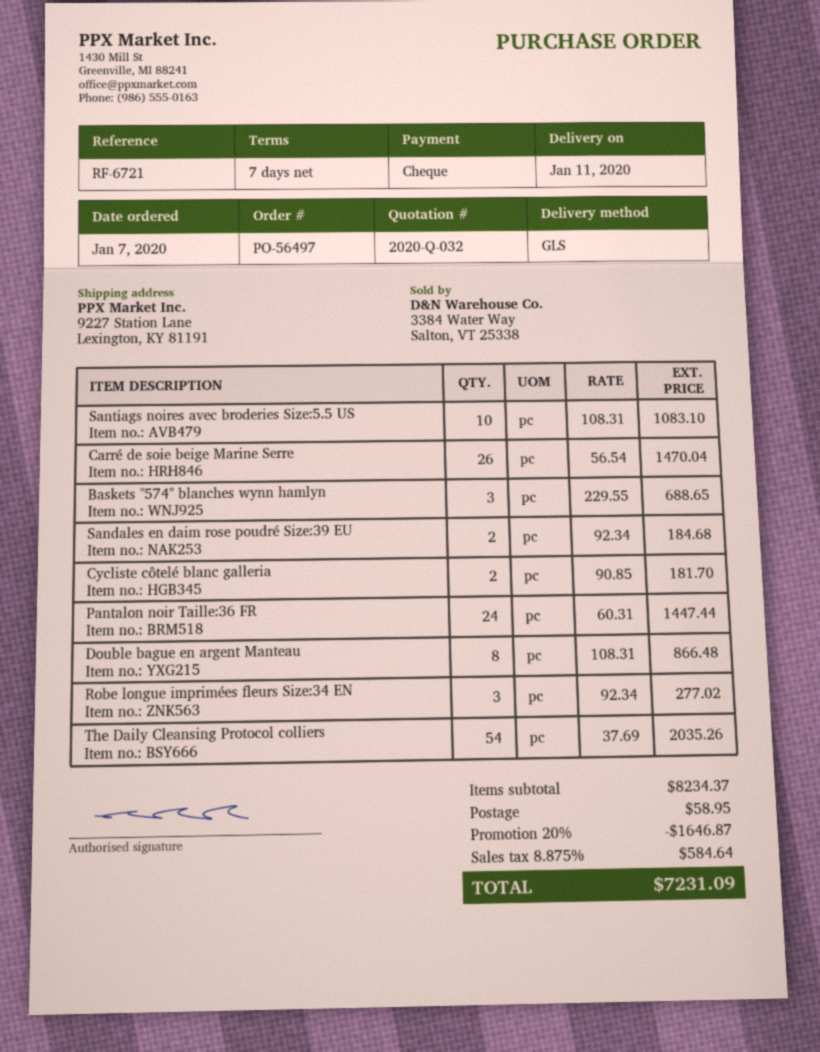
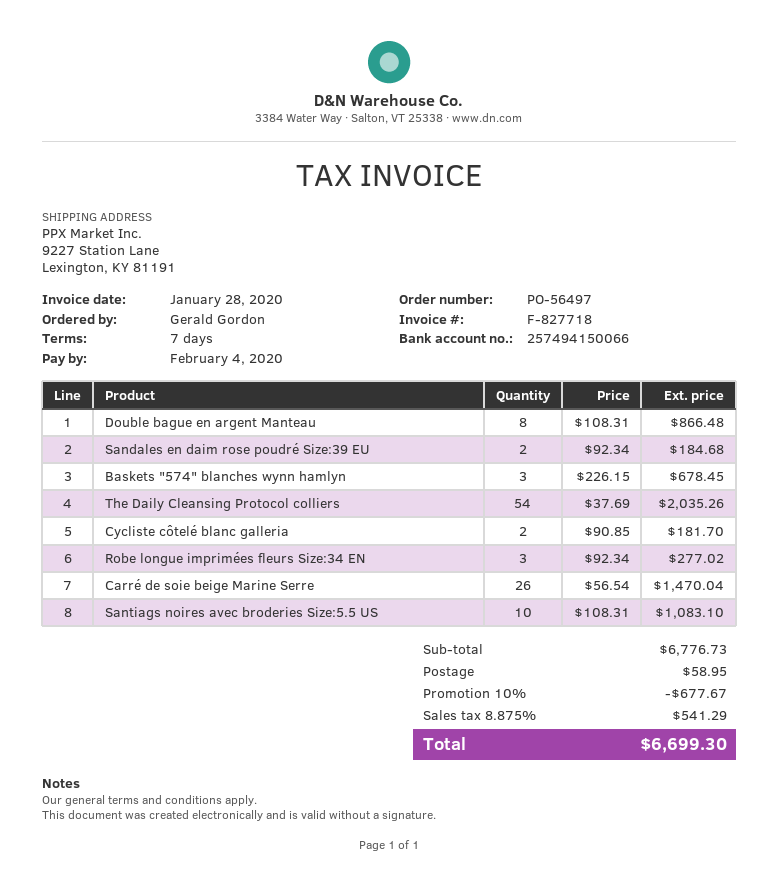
Baskets "574" blanches wynn hamlyn: 3 x 229.55 = 688.65 -> 3 x 226.15 = 678.45
Pantalon noir Taille:36 FR: 24 x 60.31 = 1447.44 -> none
subtotal: 8234.37 -> 6776.73
discount: 20% = 1646.87 -> 10% = 677.67
tax: 8.875% = 584.64 -> 8.875% = 541.29
total: 7231.09 -> 6699.30

